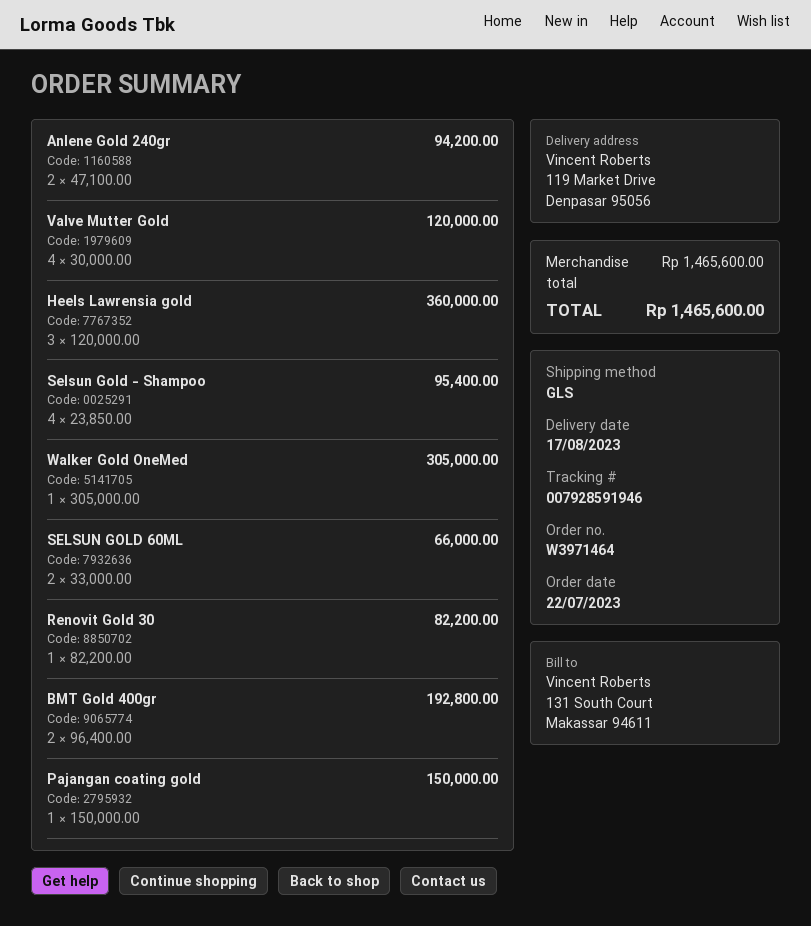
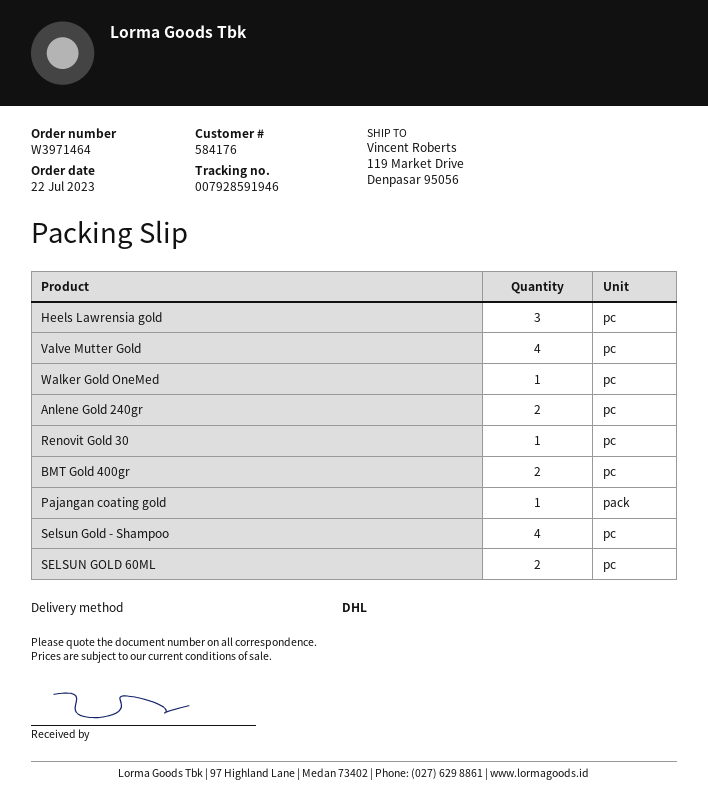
shipping method: GLS -> DHL

